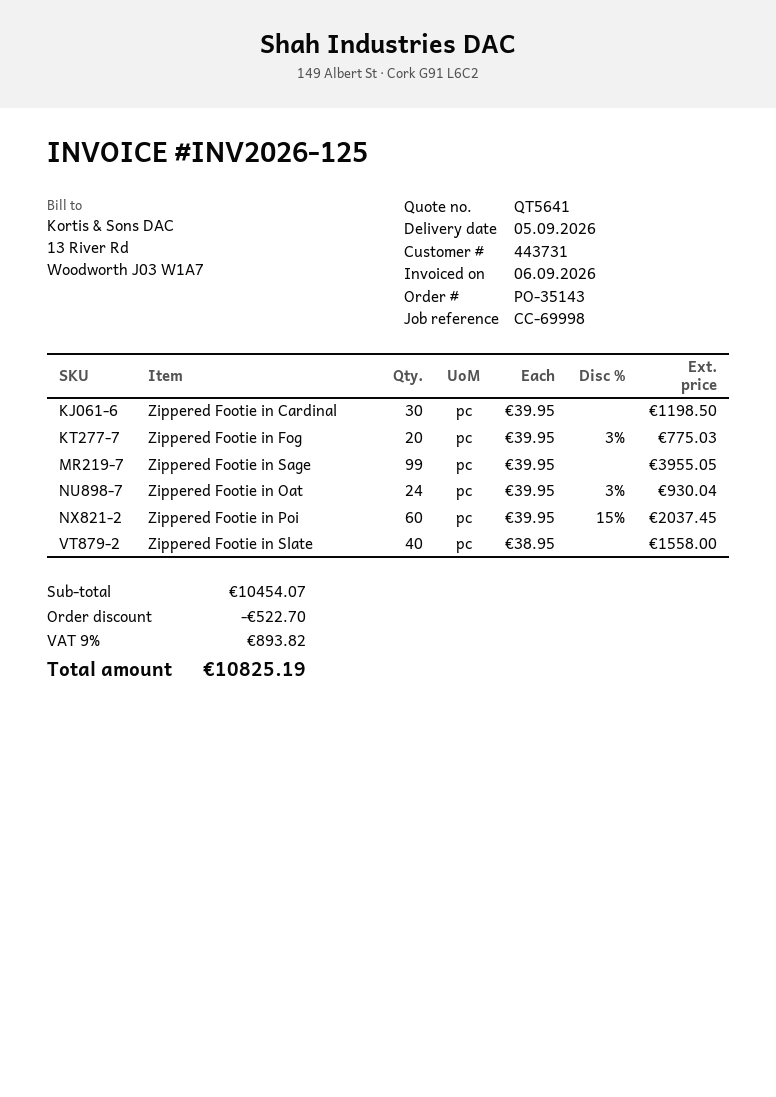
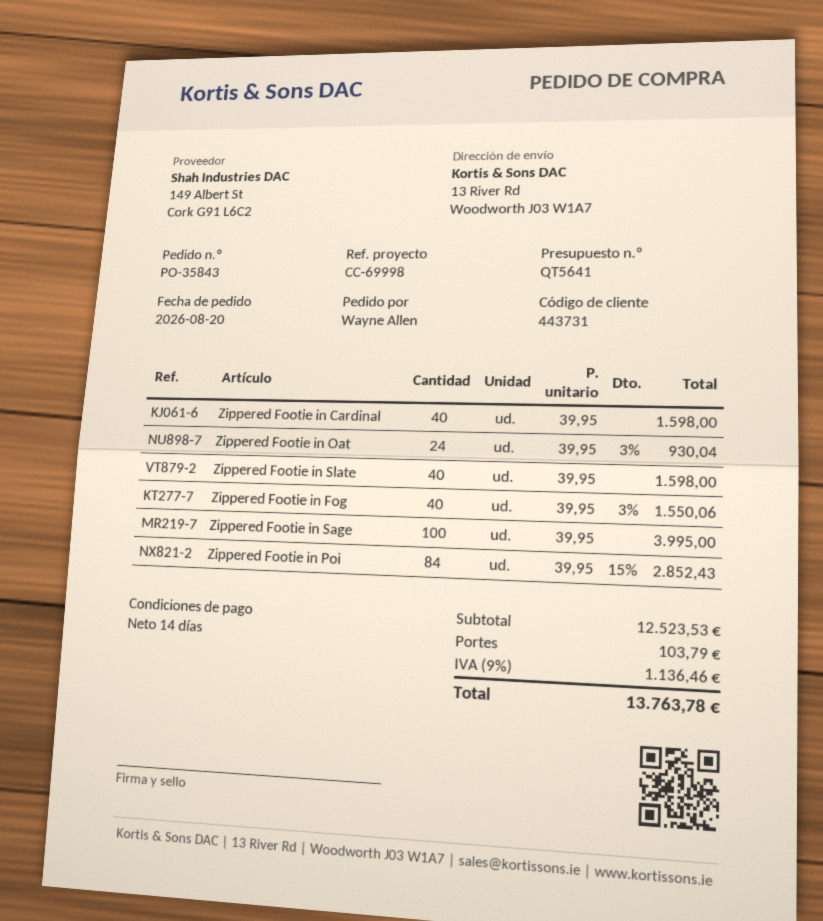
order number: PO-35143 -> PO-35843
Zippered Footie in Cardinal: 30 x 39.95 = 1198.50 -> 40 x 39.95 = 1598.00
Zippered Footie in Fog: 20 x 39.95 - 3% = 775.03 -> 40 x 39.95 - 3% = 1550.06
Zippered Footie in Sage: 99 x 39.95 = 3955.05 -> 100 x 39.95 = 3995.00
Zippered Footie in Poi: 60 x 39.95 - 15% = 2037.45 -> 84 x 39.95 - 15% = 2852.43
Zippered Footie in Slate: 40 x 38.95 = 1558.00 -> 40 x 39.95 = 1598.00
subtotal: 10454.07 -> 12523.53
discount: 522.70 -> none
shipping: none -> 103.79
tax: 9% = 893.82 -> 9% = 1136.46
total: 10825.19 -> 13763.78

